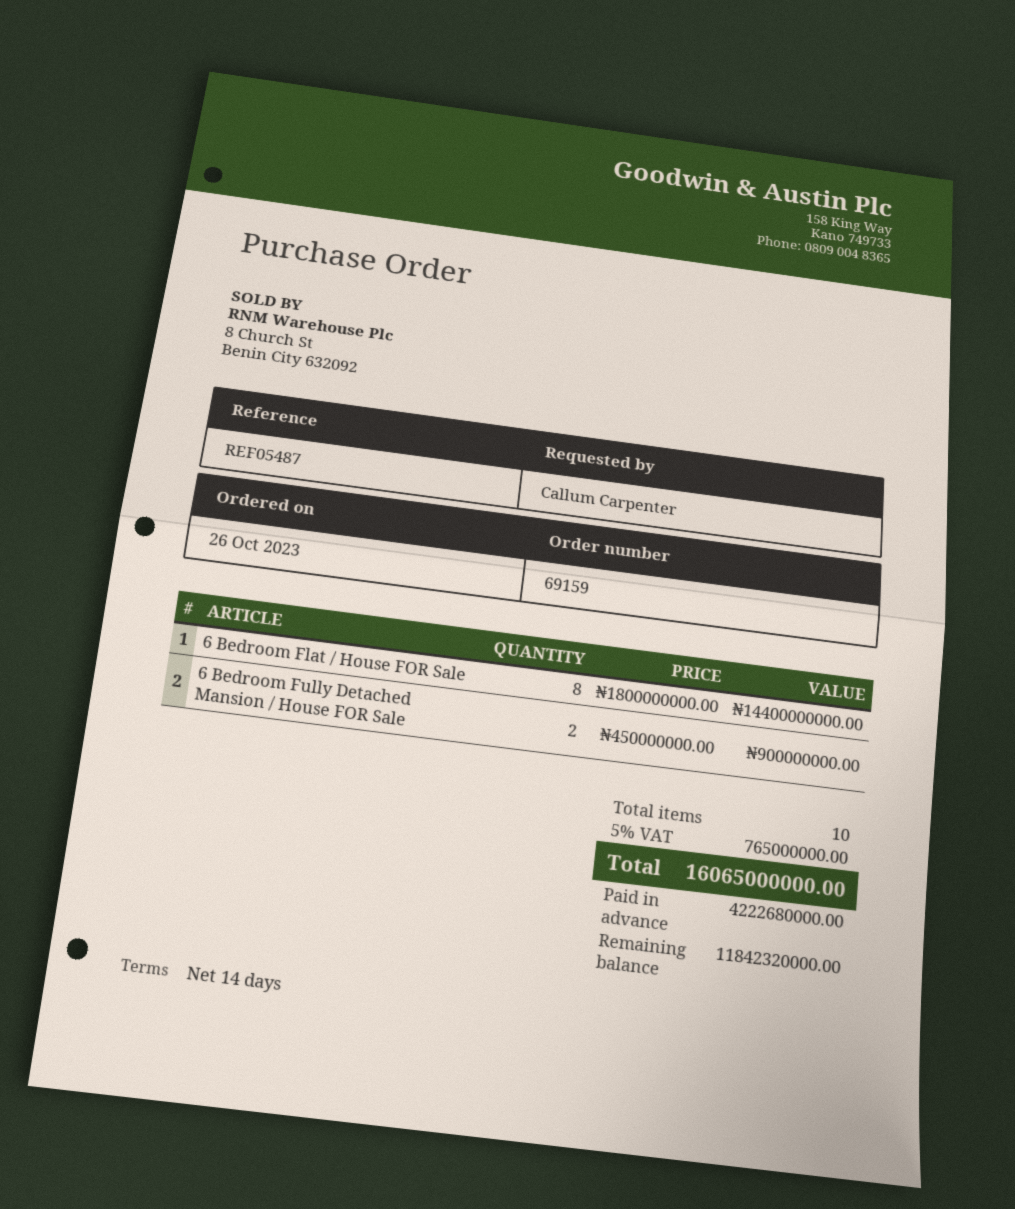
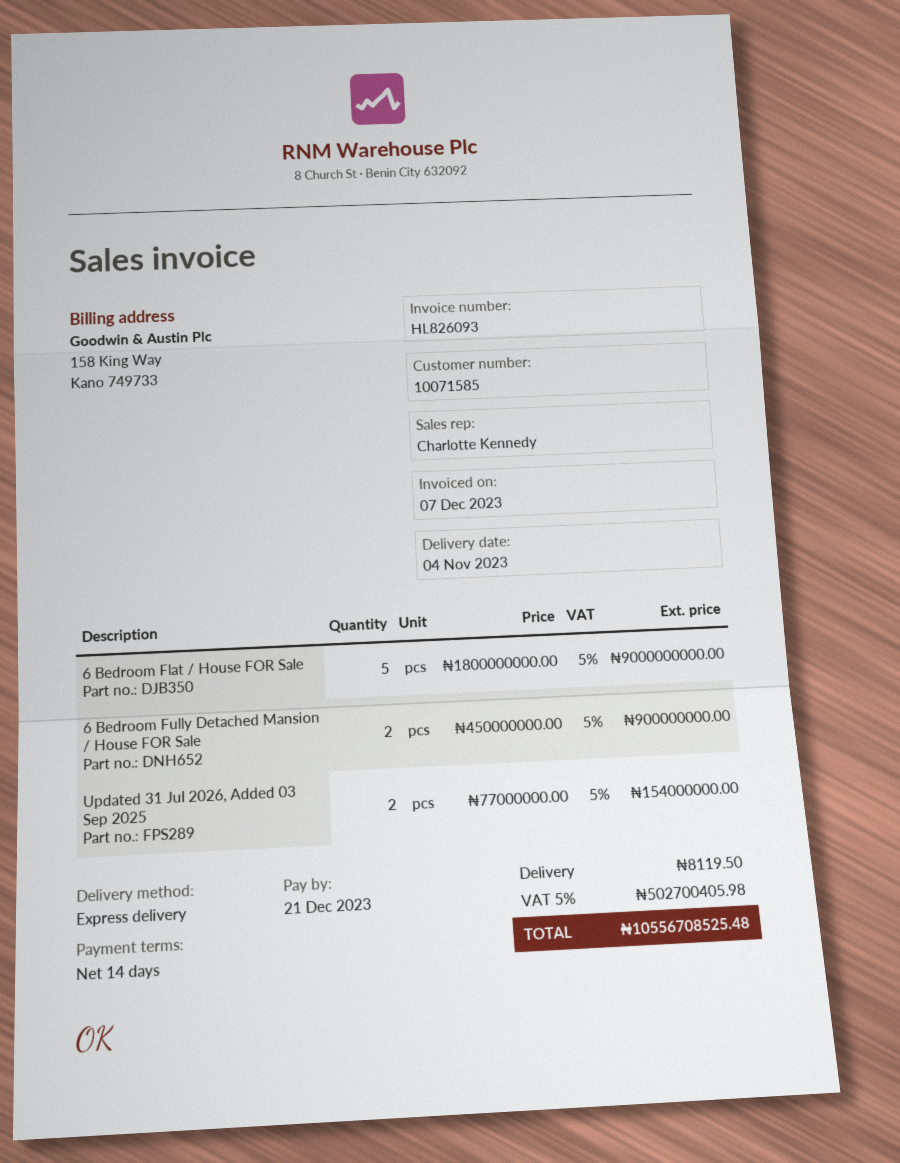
6 Bedroom Flat / House FOR Sale: 8 x 1800000000.00 = 14400000000.00 -> 5 x 1800000000.00 = 9000000000.00
Updated 31 Jul 2026, Added 03 Sep 2025: none -> 2 x 77000000.00 = 154000000.00
shipping: none -> 8119.50
tax: 5% = 765000000.00 -> 5% = 502700405.98
total: 16065000000.00 -> 10556708525.48

